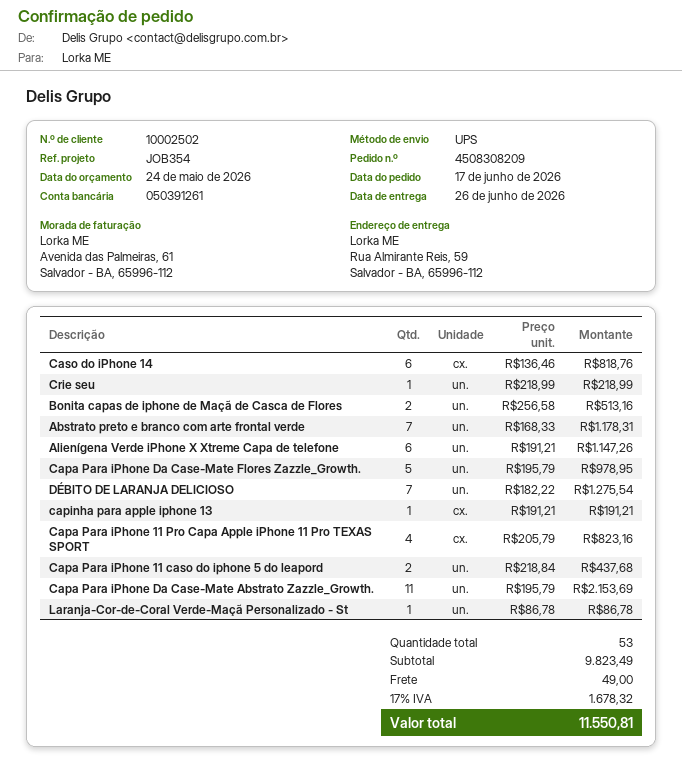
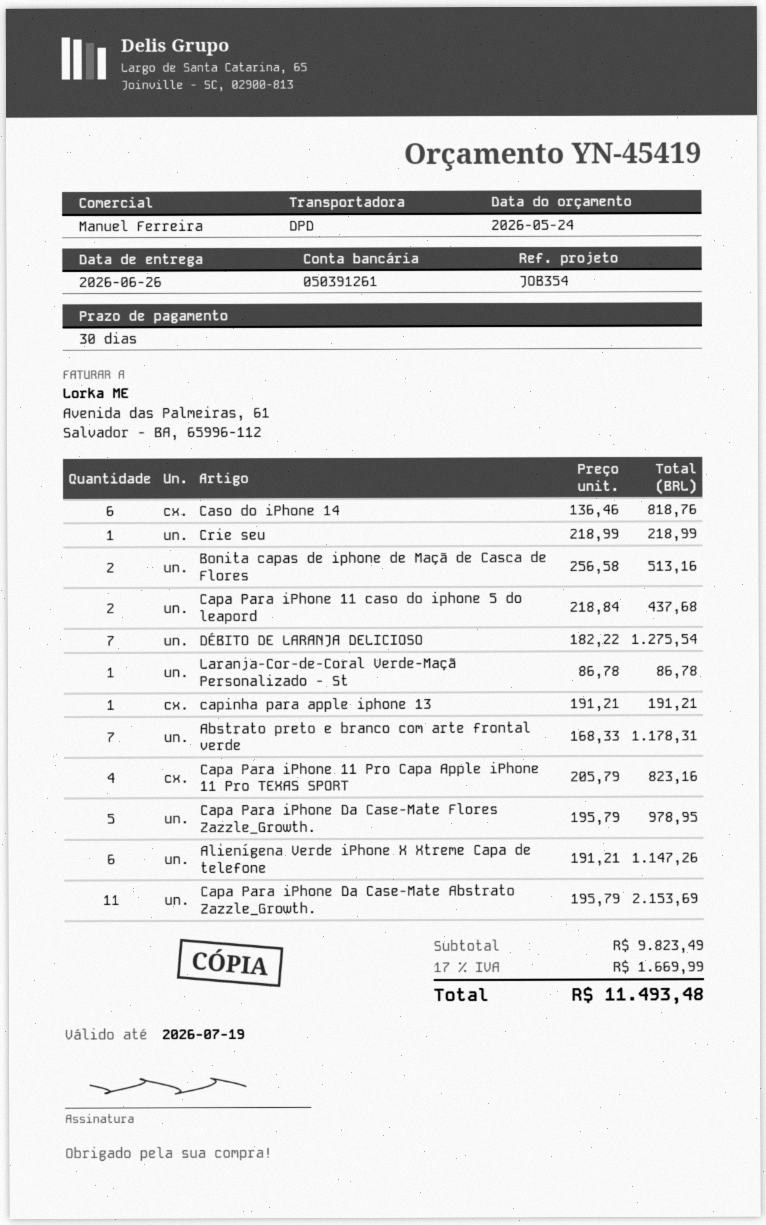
shipping method: UPS -> DPD
shipping: 49.00 -> none
tax: 17% = 1678.32 -> 17% = 1669.99
total: 11550.81 -> 11493.48

